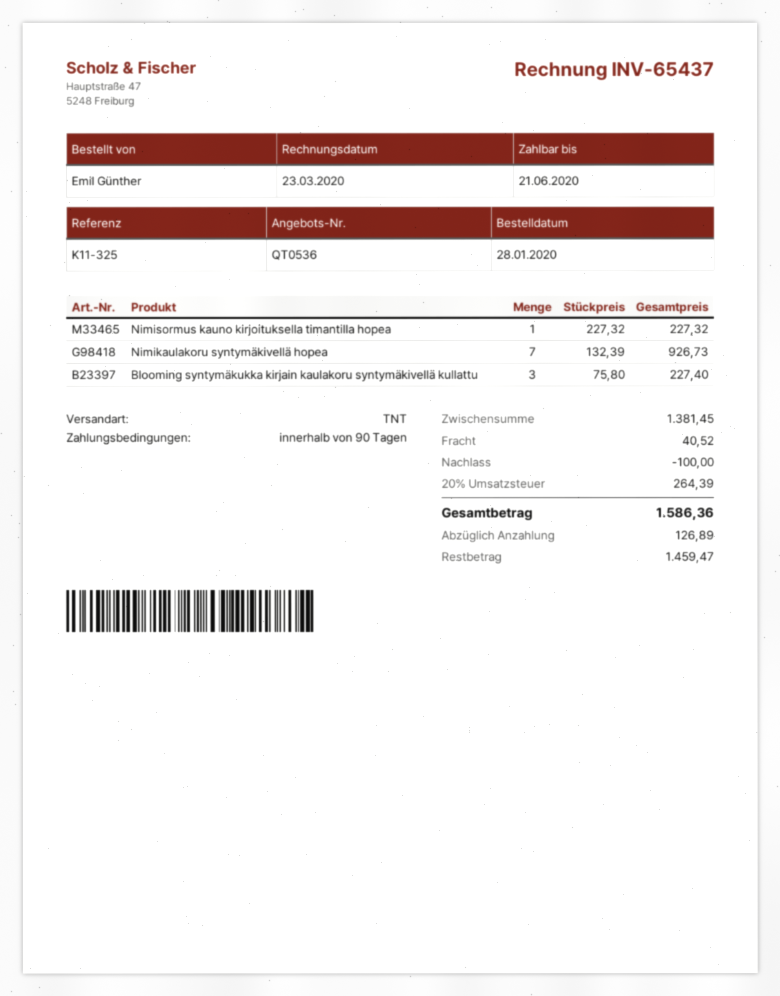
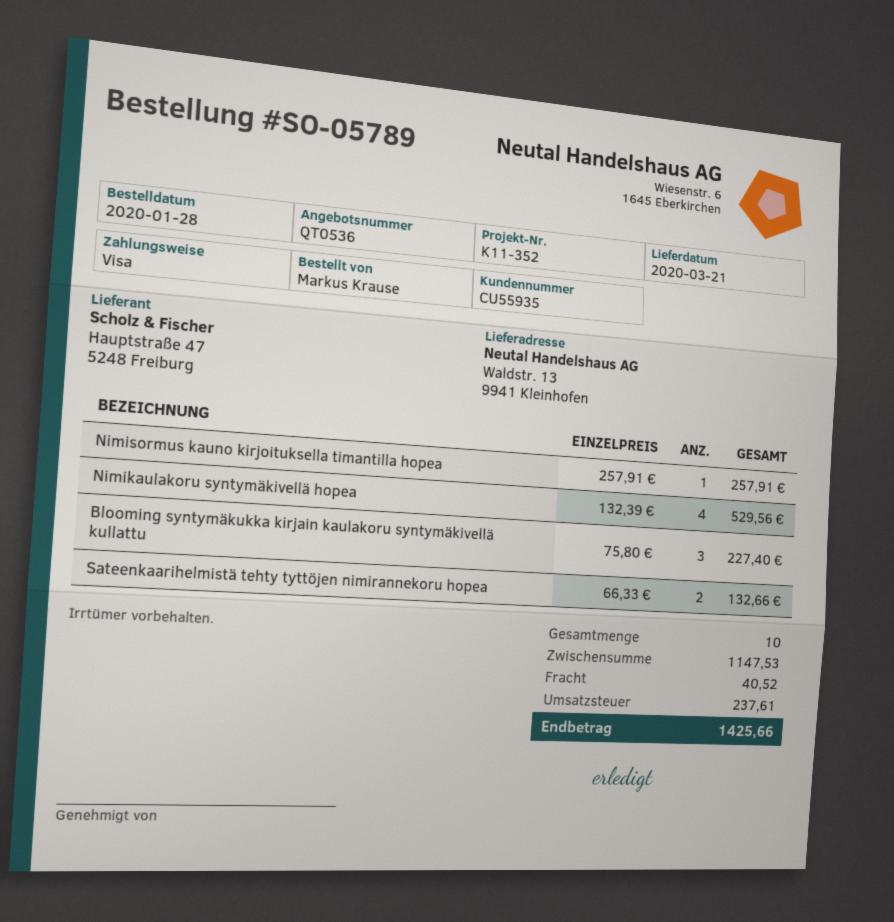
reference: K11-325 -> K11-352
ordered by: Emil Günther -> Markus Krause
Nimisormus kauno kirjoituksella timantilla hopea: 1 x 227.32 = 227.32 -> 1 x 257.91 = 257.91
Nimikaulakoru syntymäkivellä hopea: 7 x 132.39 = 926.73 -> 4 x 132.39 = 529.56
Sateenkaarihelmistä tehty tyttöjen nimirannekoru hopea: none -> 2 x 66.33 = 132.66
subtotal: 1381.45 -> 1147.53
discount: 100.00 -> none
tax: 264.39 -> 237.61
total: 1586.36 -> 1425.66

